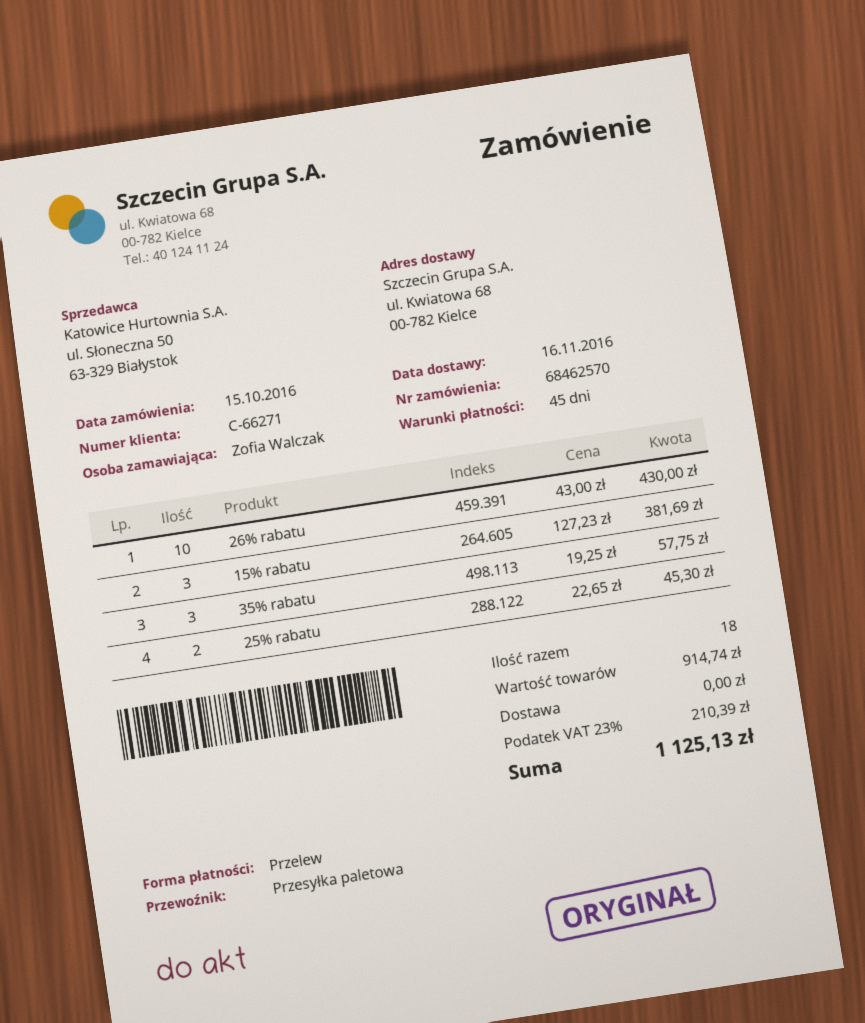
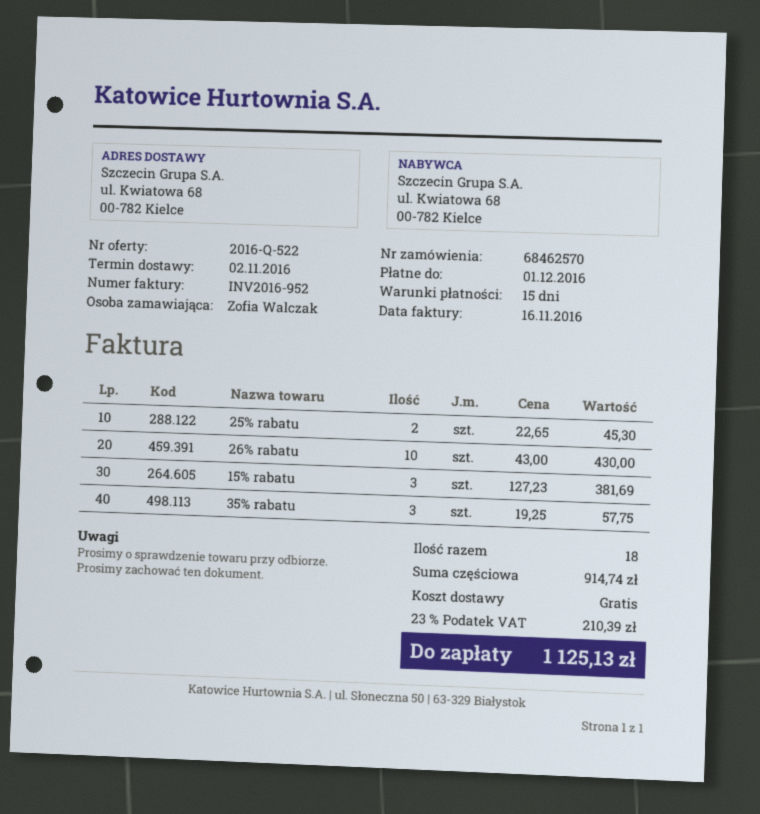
delivery date: 2016-11-16 -> 2016-11-02
payment terms: 45 days -> 15 days

